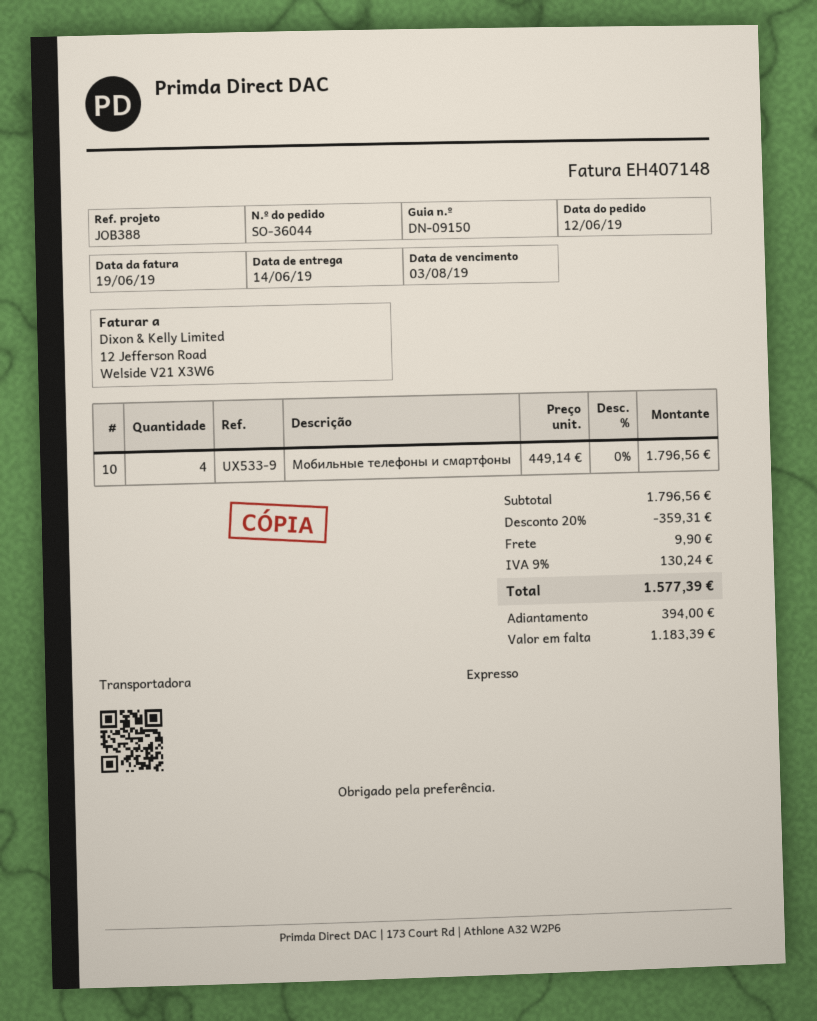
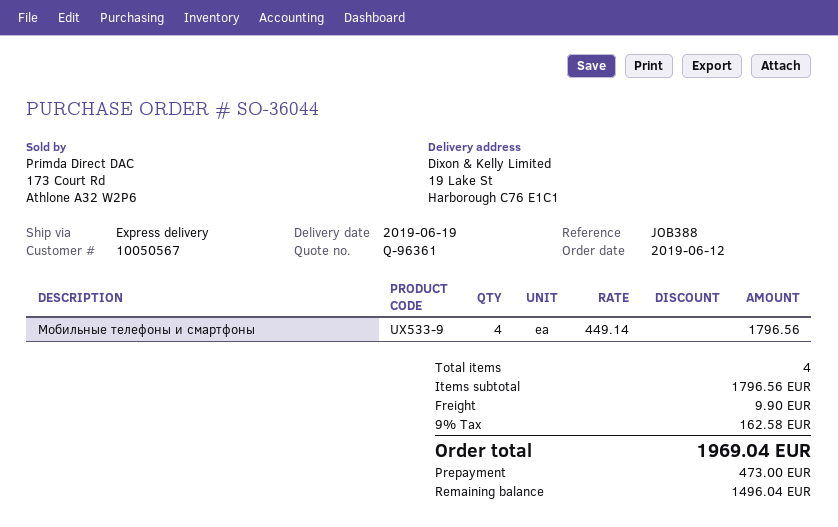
delivery date: 2019-06-14 -> 2019-06-19
discount: 20% = 359.31 -> none
tax: 9% = 130.24 -> 9% = 162.58
total: 1577.39 -> 1969.04
deposit: 394.00 -> 473.00
balance: 1183.39 -> 1496.04

